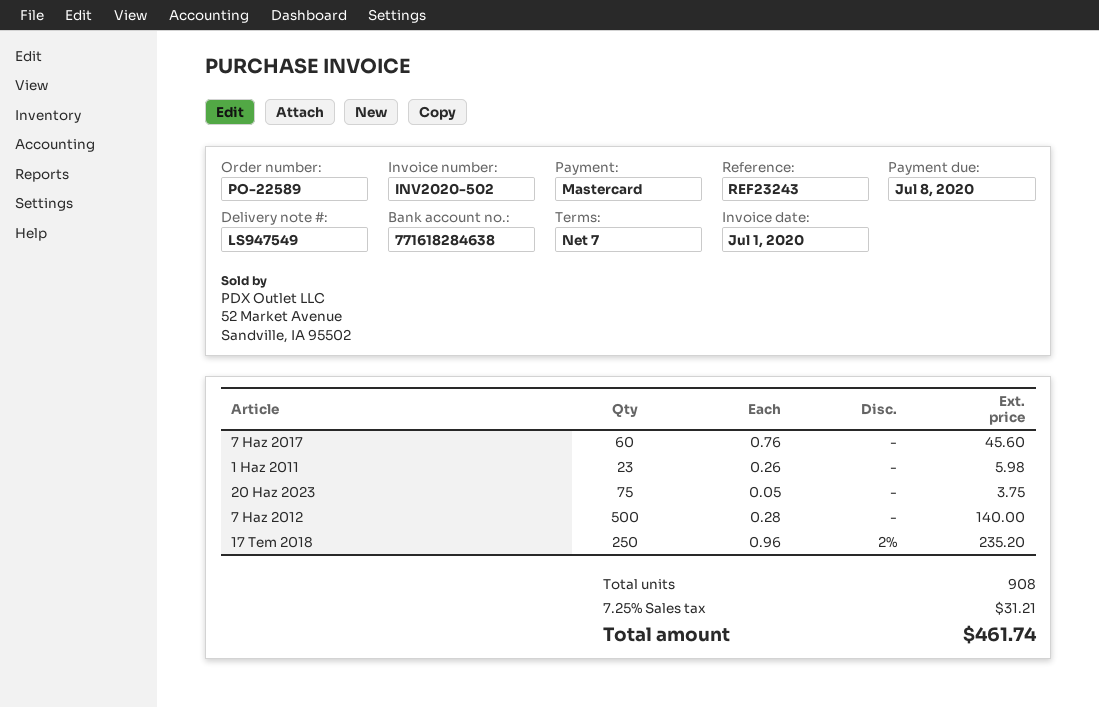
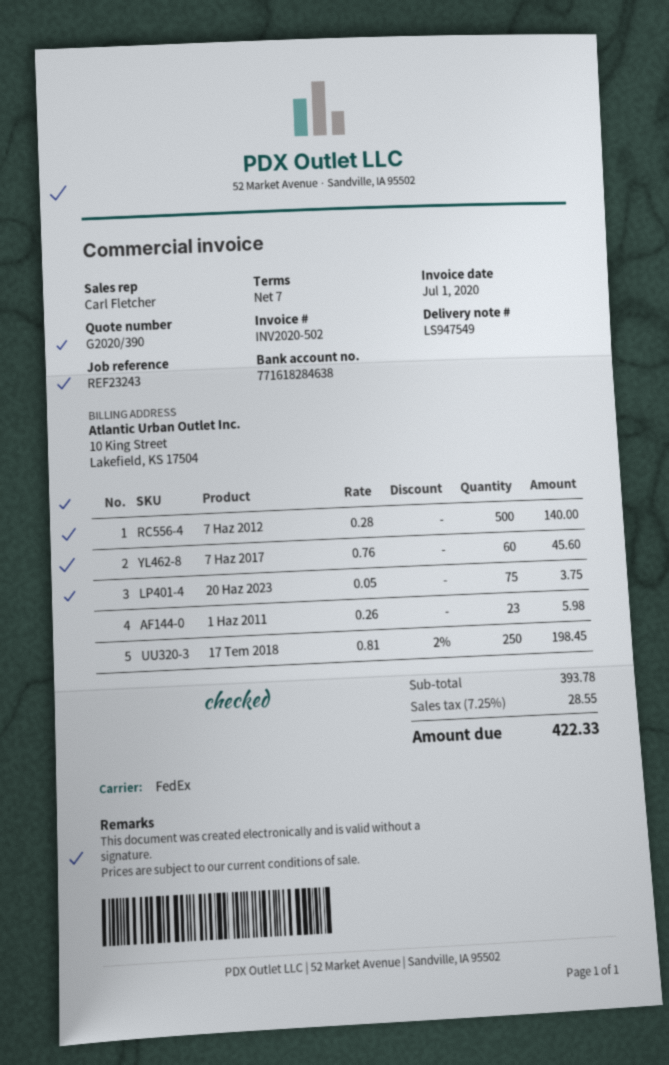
17 Tem 2018: 250 x 0.96 - 2% = 235.20 -> 250 x 0.81 - 2% = 198.45
tax: 7.25% = 31.21 -> 7.25% = 28.55
total: 461.74 -> 422.33

